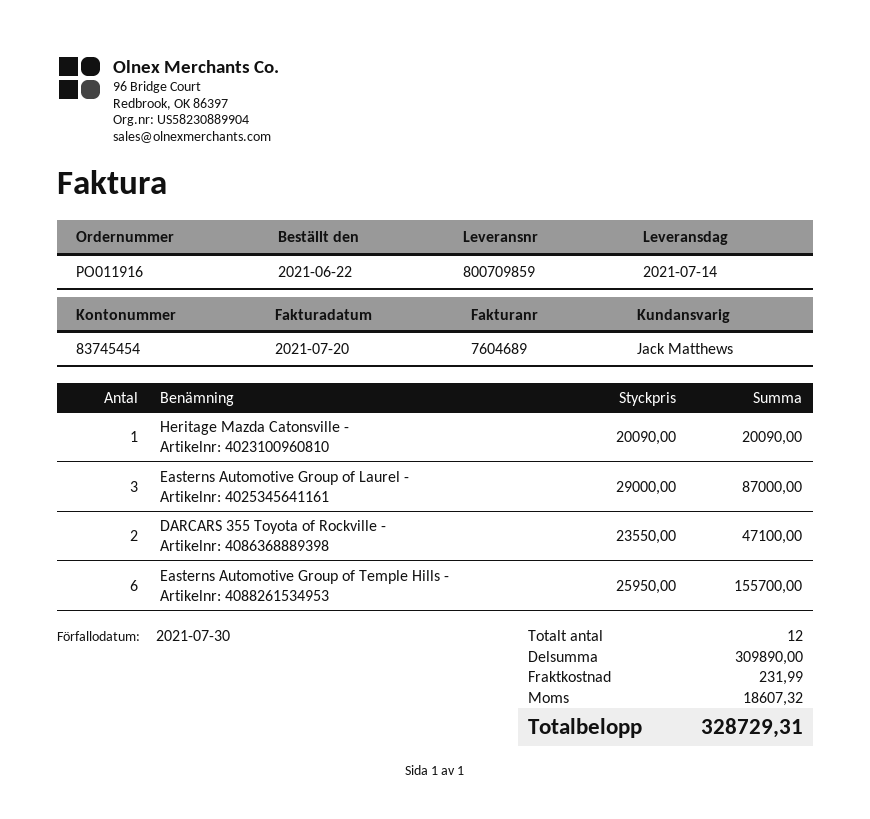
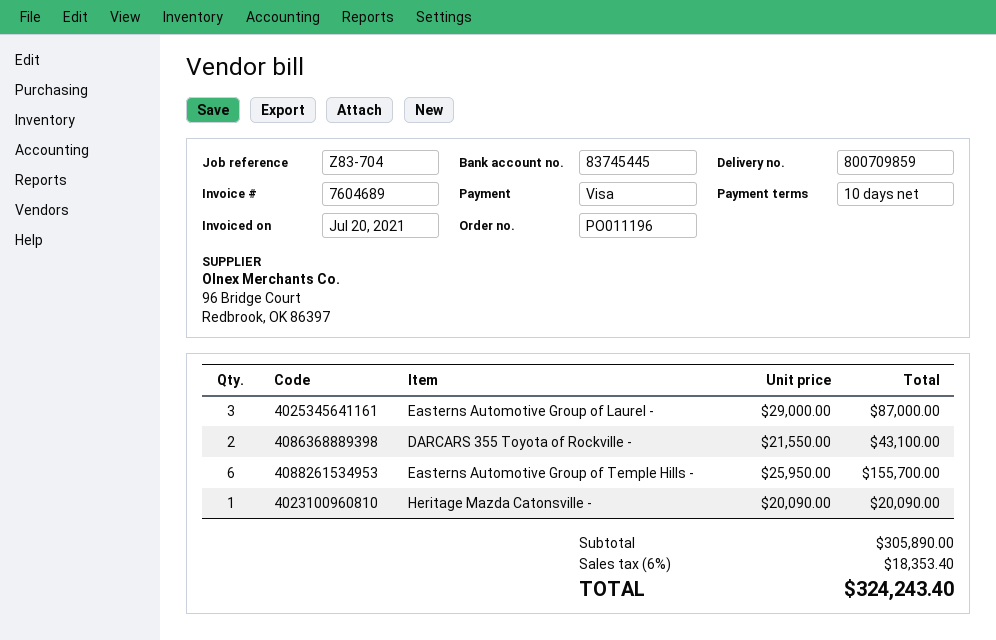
order number: PO011916 -> PO011196
bank account: 83745454 -> 83745445
DARCARS 355 Toyota of Rockville -: 2 x 23550.00 = 47100.00 -> 2 x 21550.00 = 43100.00
subtotal: 309890.00 -> 305890.00
shipping: 231.99 -> none
tax: 18607.32 -> 18353.40
total: 328729.31 -> 324243.40

